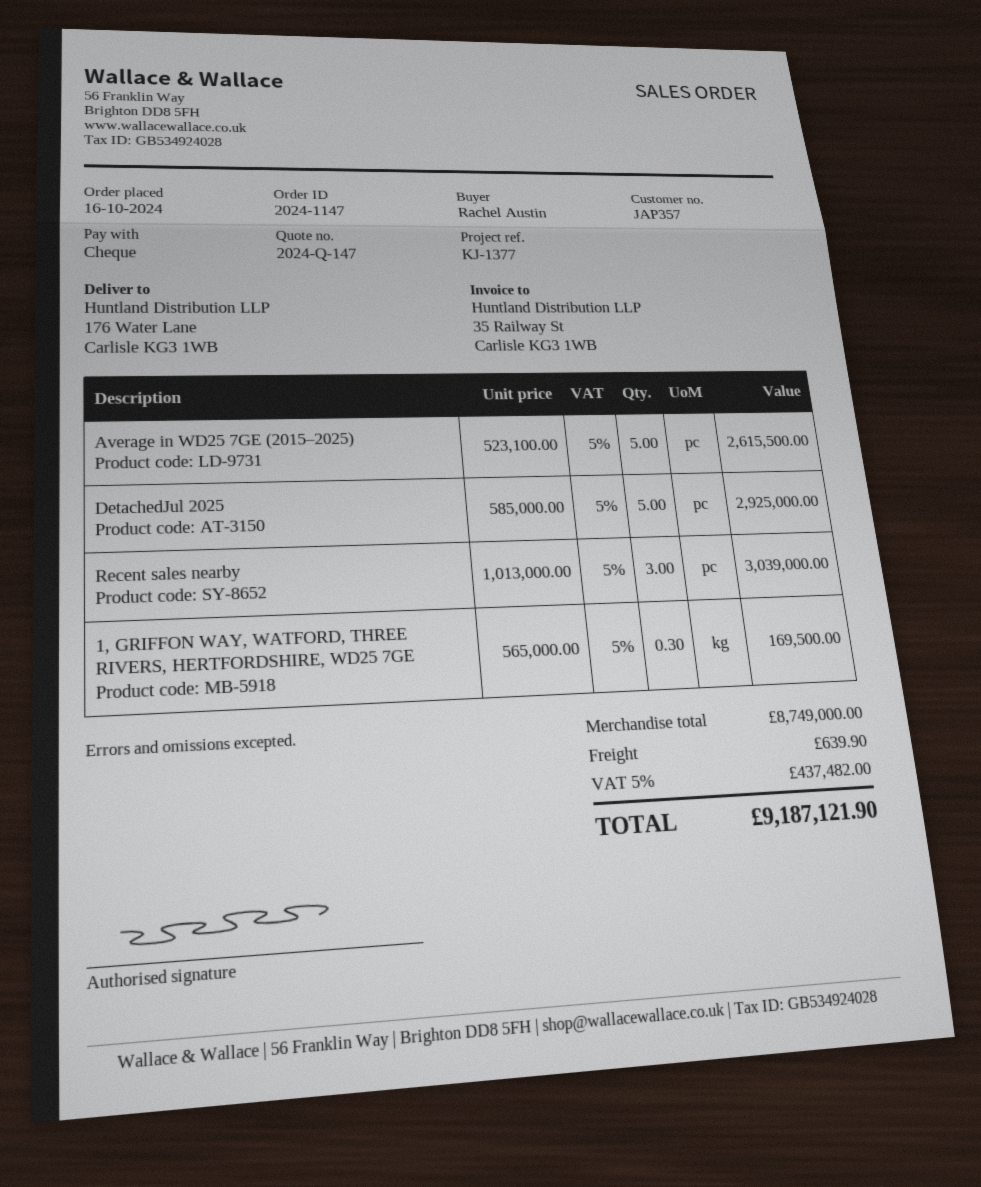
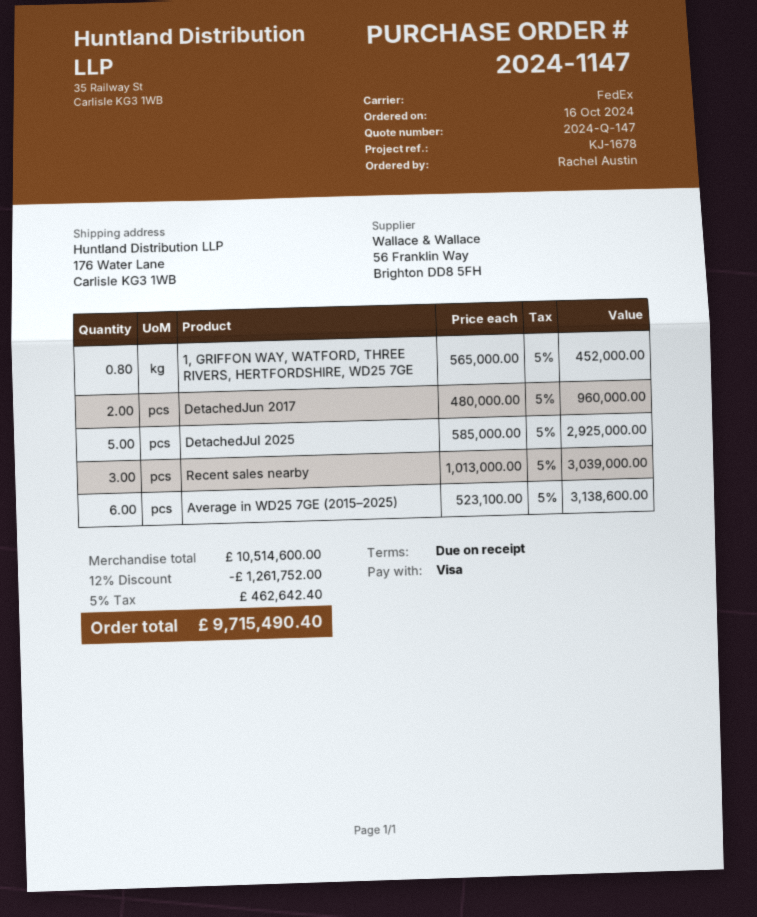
reference: KJ-1377 -> KJ-1678
payment method: cheque -> Visa
Average in WD25 7GE (2015–2025): 5 x 523100.00 = 2615500.00 -> 6 x 523100.00 = 3138600.00
1, GRIFFON WAY, WATFORD, THREE RIVERS, HERTFORDSHIRE, WD25 7GE: 0.3 x 565000.00 = 169500.00 -> 0.8 x 565000.00 = 452000.00
DetachedJun 2017: none -> 2 x 480000.00 = 960000.00
subtotal: 8749000.00 -> 10514600.00
discount: none -> 12% = 1261752.00
shipping: 639.90 -> none
tax: 5% = 437482.00 -> 5% = 462642.40
total: 9187121.90 -> 9715490.40

